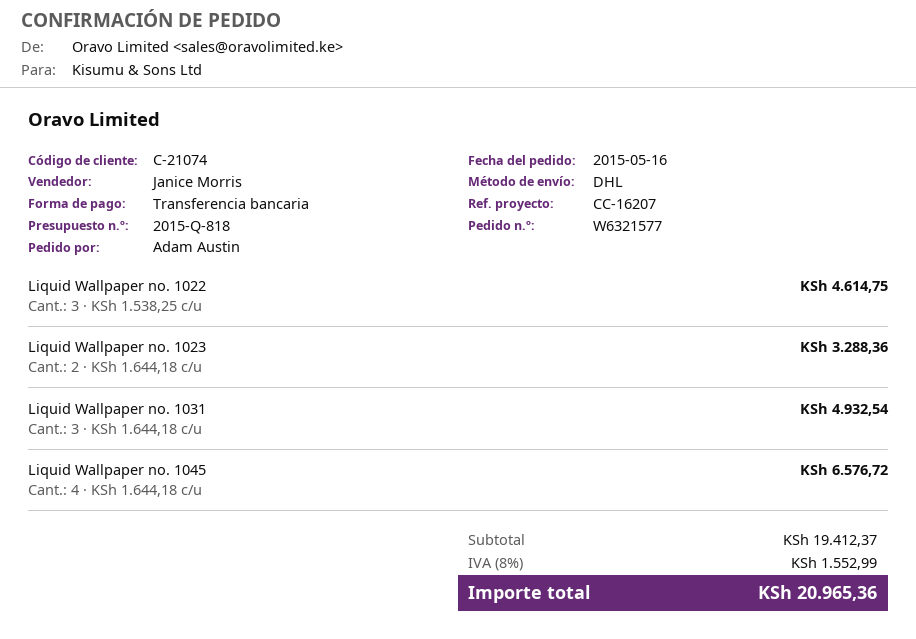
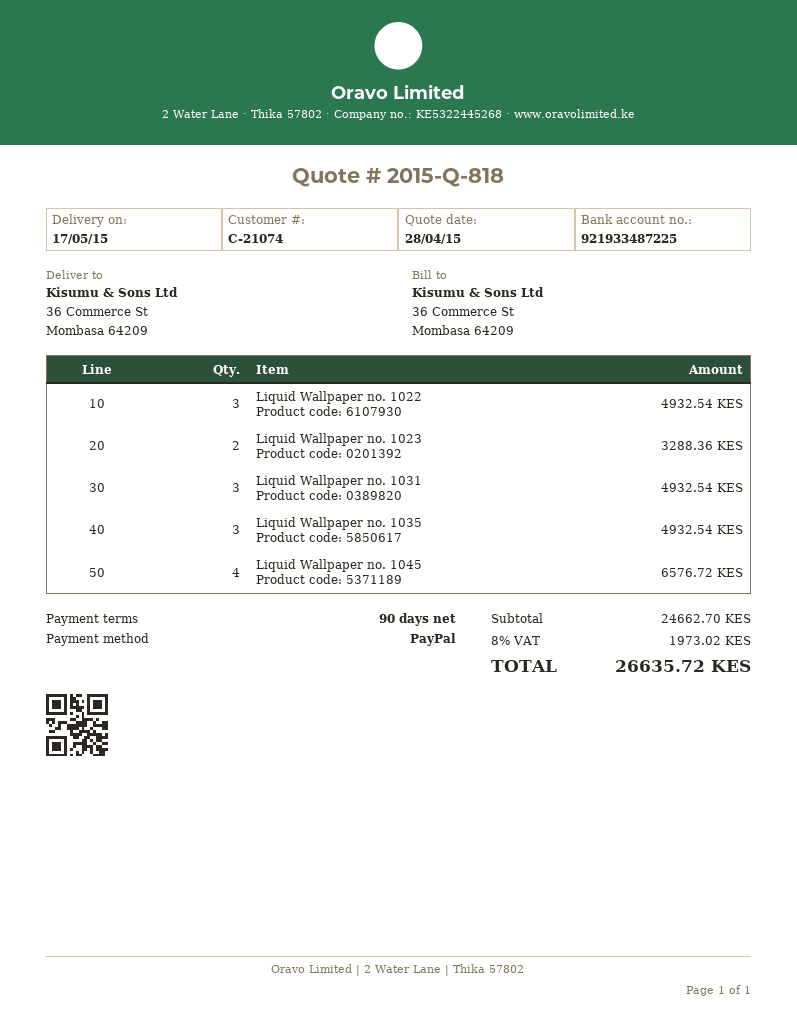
payment method: bank transfer -> PayPal
Liquid Wallpaper no. 1022: 3 for 4614.75 -> 3 for 4932.54
Liquid Wallpaper no. 1035: none -> 3 for 4932.54
subtotal: 19412.37 -> 24662.70
tax: 8% = 1552.99 -> 8% = 1973.02
total: 20965.36 -> 26635.72

